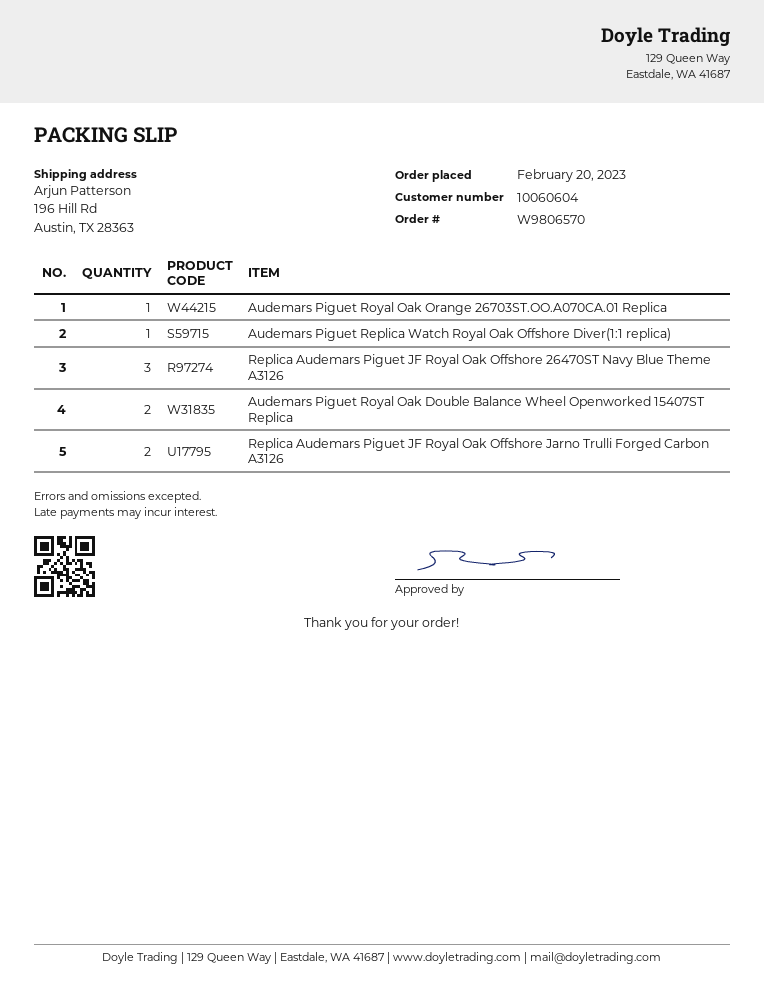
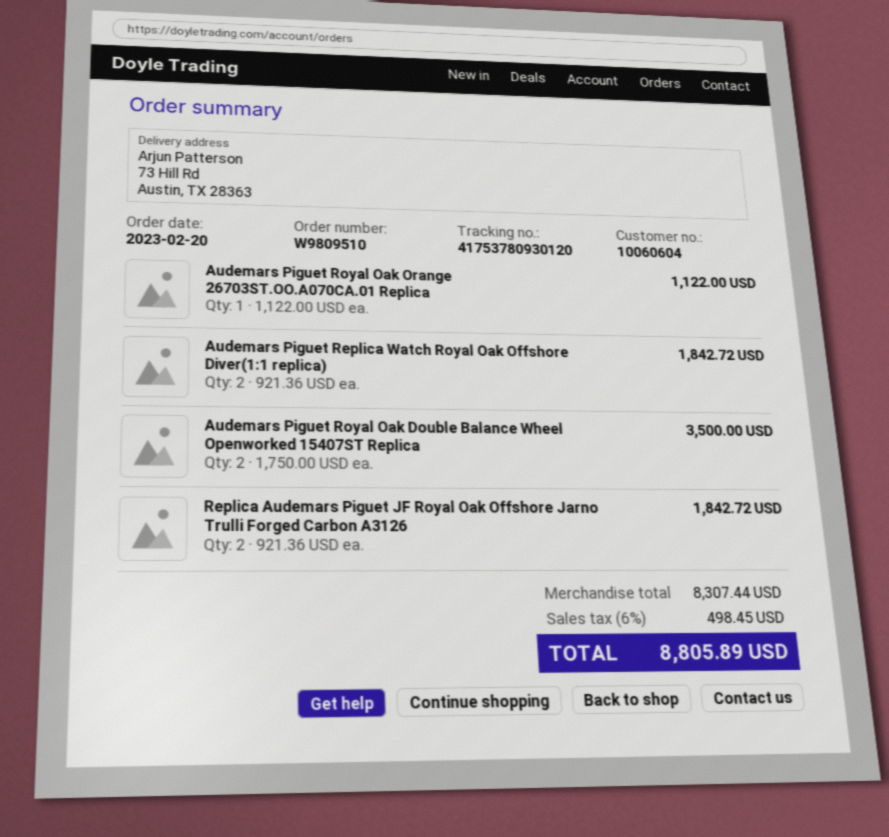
order number: W9806570 -> W9809510
ship to: 196 Hill Rd, Austin, TX 28363 -> 73 Hill Rd, Austin, TX 28363
Audemars Piguet Replica Watch Royal Oak Offshore Diver(1:1 replica): 1 -> 2
Replica Audemars Piguet JF Royal Oak Offshore 26470ST Navy Blue Theme A3126: 3 -> none

